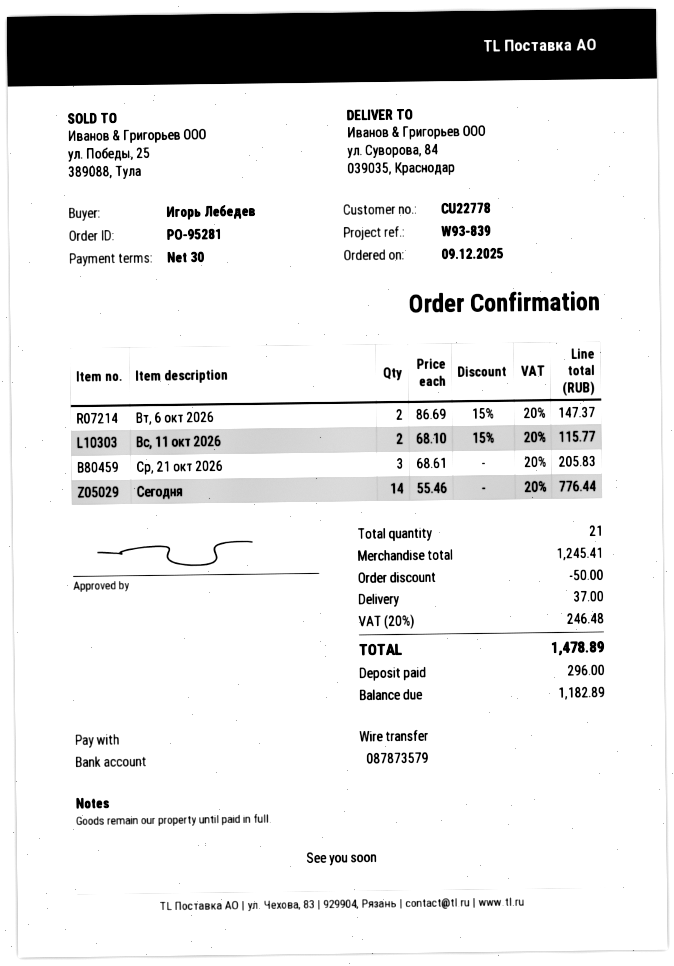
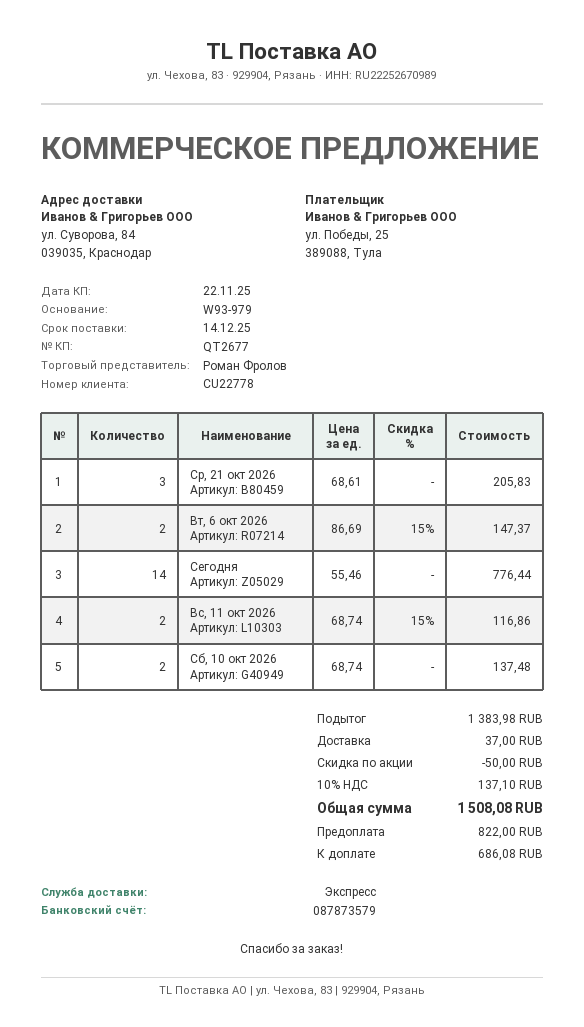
reference: W93-839 -> W93-979
Вс, 11 окт 2026: 2 x 68.10 - 15% = 115.77 -> 2 x 68.74 - 15% = 116.86
Сб, 10 окт 2026: none -> 2 x 68.74 = 137.48
subtotal: 1245.41 -> 1383.98
tax: 20% = 246.48 -> 10% = 137.10
total: 1478.89 -> 1508.08
deposit: 296.00 -> 822.00
balance: 1182.89 -> 686.08

